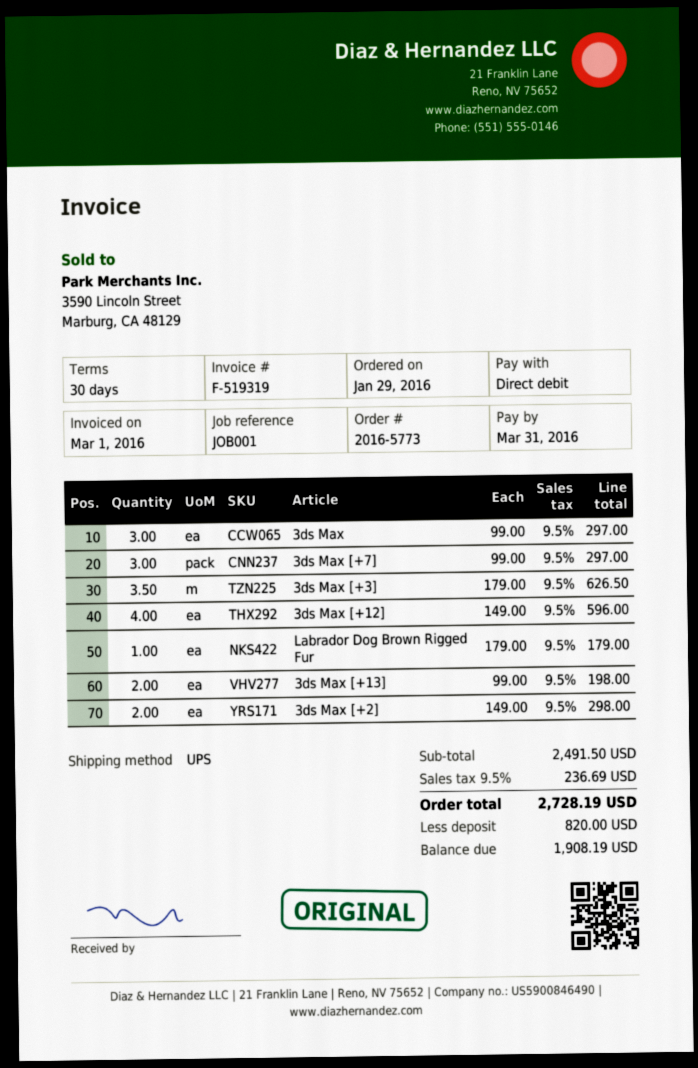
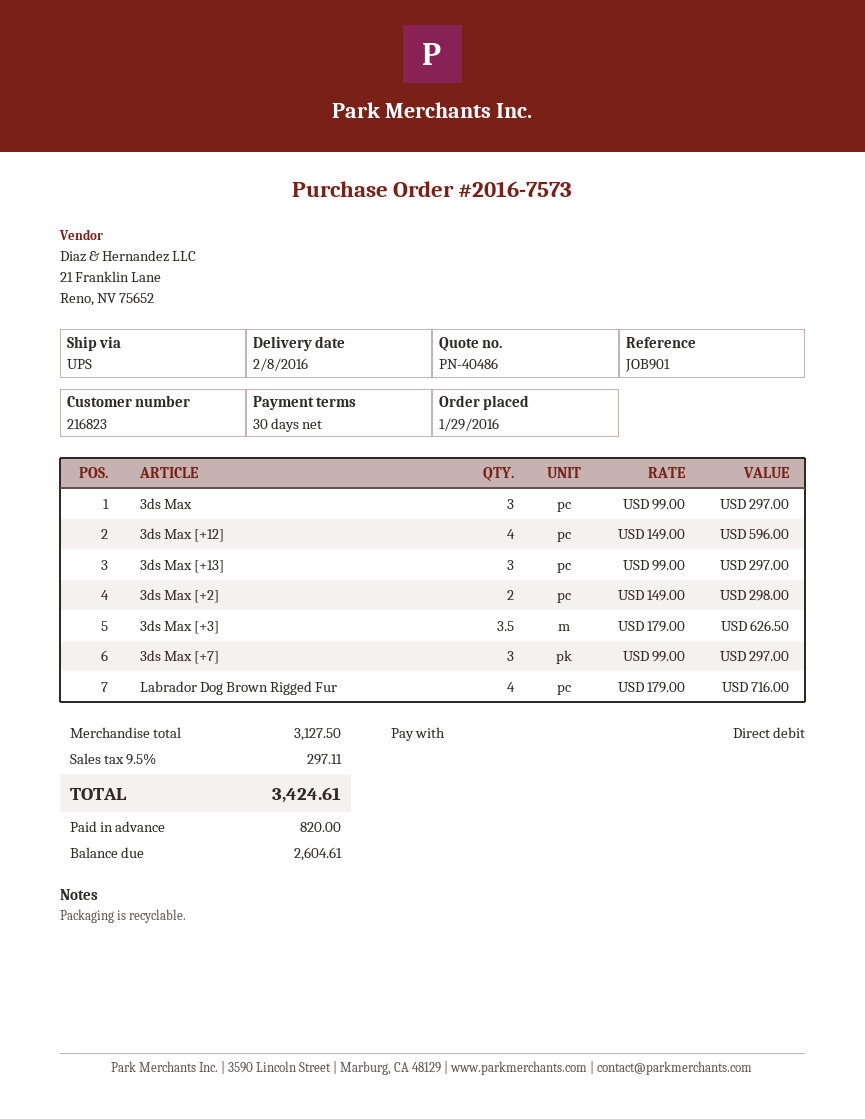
order number: 2016-5773 -> 2016-7573
reference: JOB001 -> JOB901
Labrador Dog Brown Rigged Fur: 1 x 179.00 = 179.00 -> 4 x 179.00 = 716.00
3ds Max [+13]: 2 x 99.00 = 198.00 -> 3 x 99.00 = 297.00
subtotal: 2491.50 -> 3127.50
tax: 9.5% = 236.69 -> 9.5% = 297.11
total: 2728.19 -> 3424.61
balance: 1908.19 -> 2604.61

